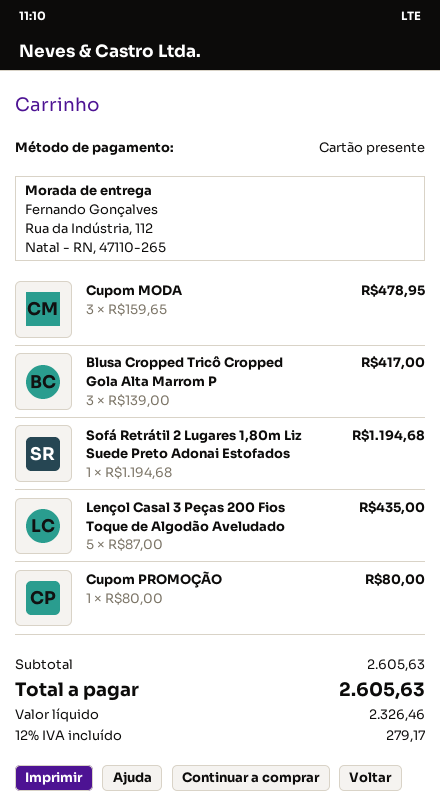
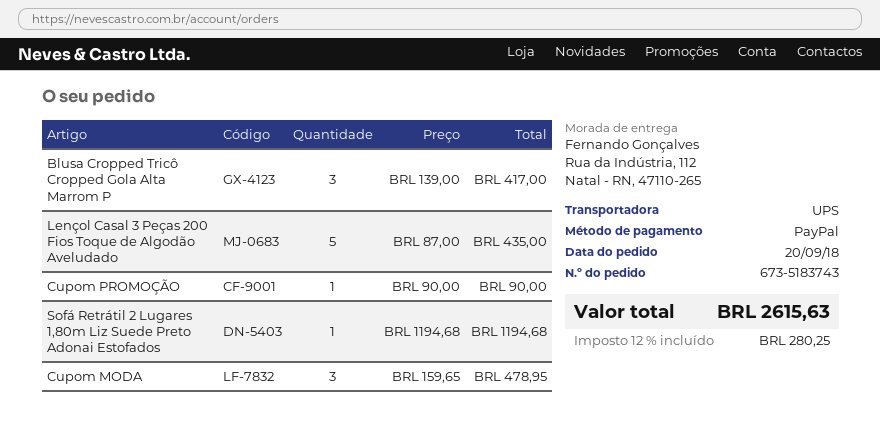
payment method: gift card -> PayPal
Cupom PROMOÇÃO: 1 x 80.00 = 80.00 -> 1 x 90.00 = 90.00
tax: 12% = 279.17 -> 12% = 280.25
total: 2605.63 -> 2615.63

